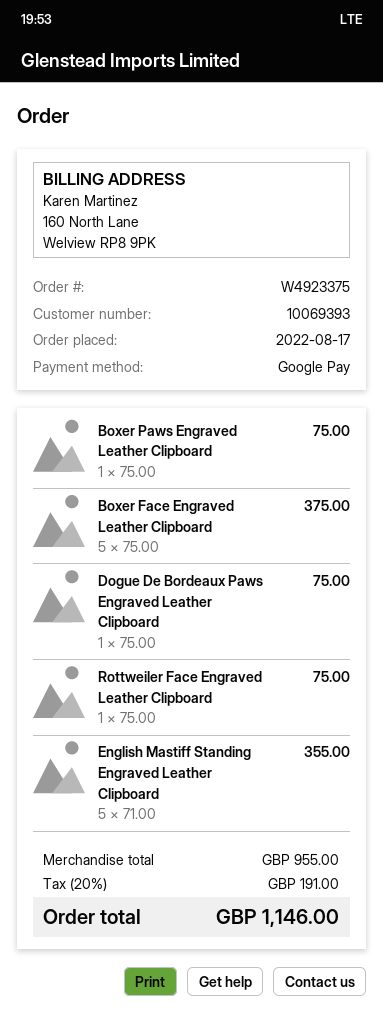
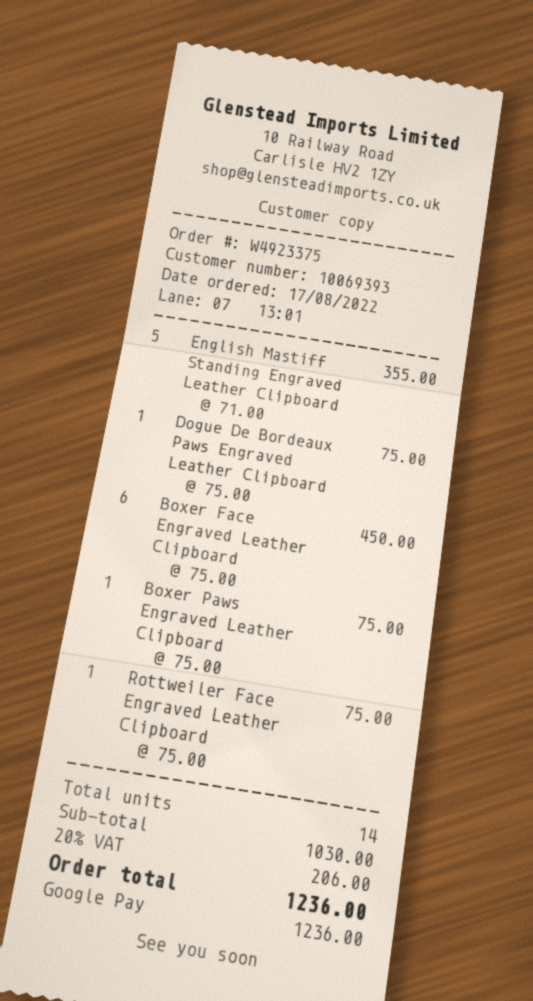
Boxer Face Engraved Leather Clipboard: 5 x 75.00 = 375.00 -> 6 x 75.00 = 450.00
subtotal: 955.00 -> 1030.00
tax: 20% = 191.00 -> 20% = 206.00
total: 1146.00 -> 1236.00

